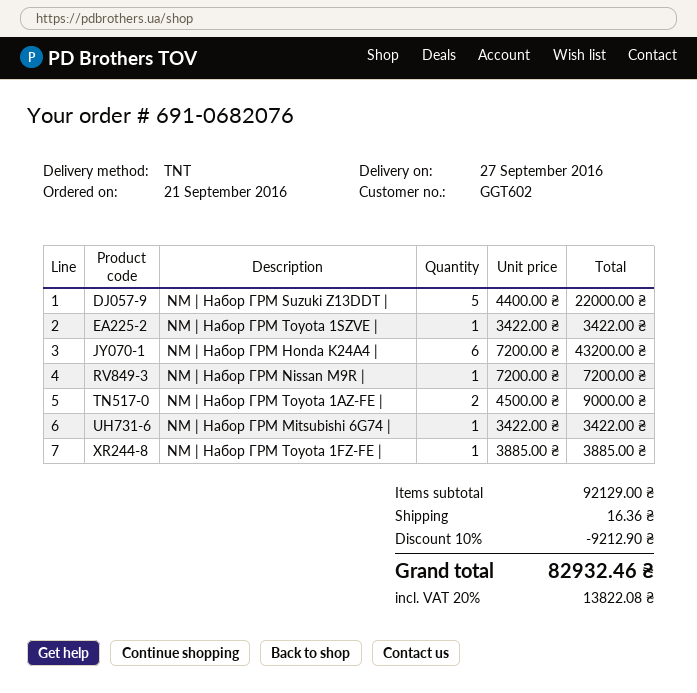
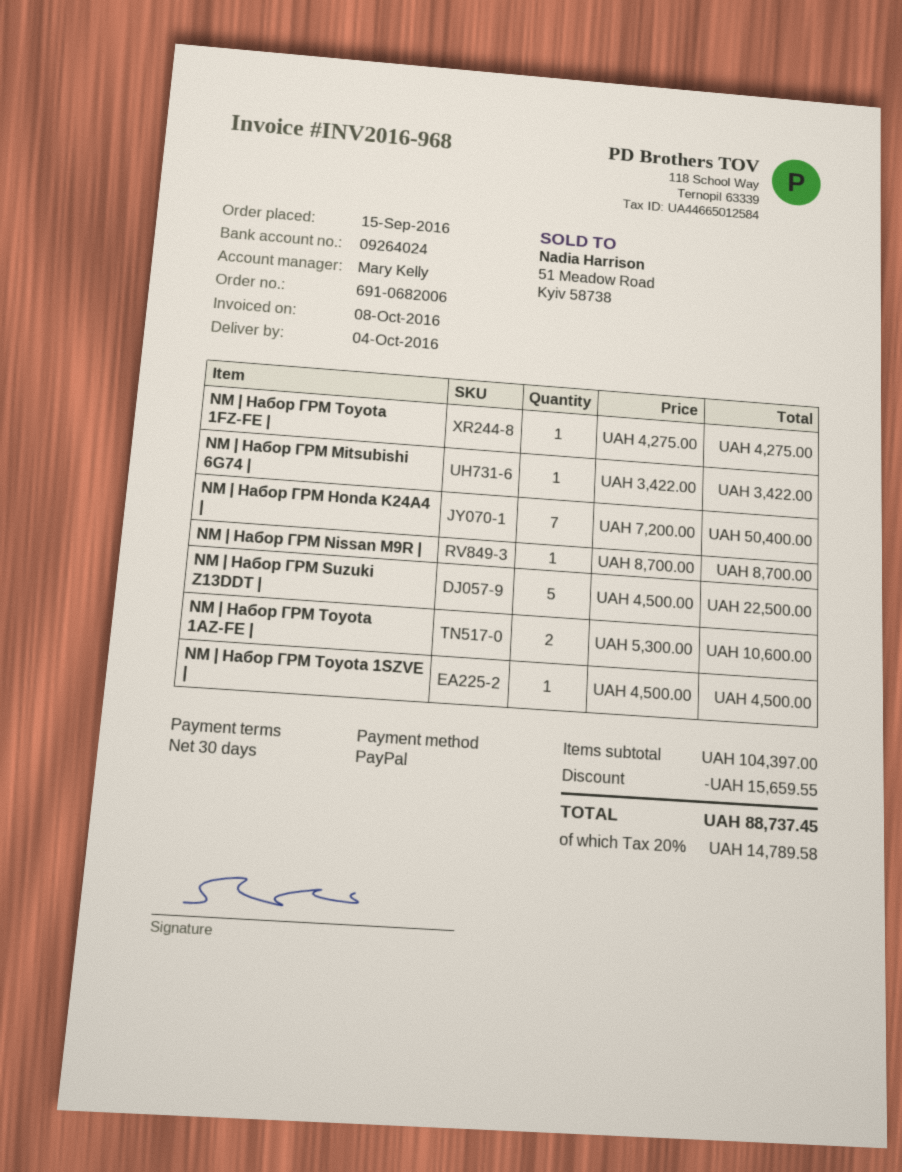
order number: 691-0682076 -> 691-0682006
order date: 2016-09-21 -> 2016-09-15
delivery date: 2016-09-27 -> 2016-10-04
NM | Набор ГРМ Suzuki Z13DDT |: 5 x 4400.00 = 22000.00 -> 5 x 4500.00 = 22500.00
NM | Набор ГРМ Toyota 1SZVE |: 1 x 3422.00 = 3422.00 -> 1 x 4500.00 = 4500.00
NM | Набор ГРМ Honda K24A4 |: 6 x 7200.00 = 43200.00 -> 7 x 7200.00 = 50400.00
NM | Набор ГРМ Nissan M9R |: 1 x 7200.00 = 7200.00 -> 1 x 8700.00 = 8700.00
NM | Набор ГРМ Toyota 1AZ-FE |: 2 x 4500.00 = 9000.00 -> 2 x 5300.00 = 10600.00
NM | Набор ГРМ Toyota 1FZ-FE |: 1 x 3885.00 = 3885.00 -> 1 x 4275.00 = 4275.00
subtotal: 92129.00 -> 104397.00
discount: 9212.90 -> 15659.55
shipping: 16.36 -> none
tax: 20% = 13822.08 -> 20% = 14789.58
total: 82932.46 -> 88737.45

